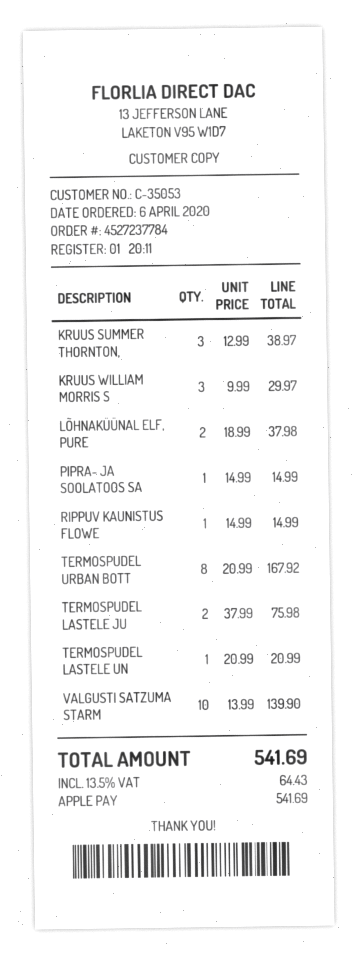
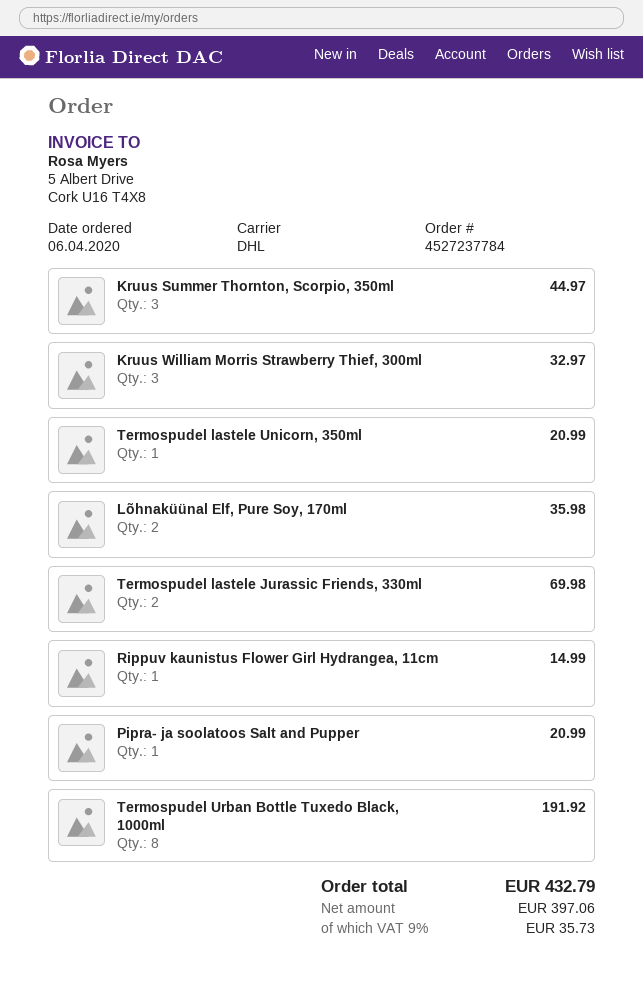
KRUUS SUMMER THORNTON,: 3 for 38.97 -> 3 for 44.97
KRUUS WILLIAM MORRIS S: 3 for 29.97 -> 3 for 32.97
LÕHNAKÜÜNAL ELF, PURE: 2 for 37.98 -> 2 for 35.98
PIPRA- JA SOOLATOOS SA: 1 for 14.99 -> 1 for 20.99
TERMOSPUDEL URBAN BOTT: 8 for 167.92 -> 8 for 191.92
TERMOSPUDEL LASTELE JU: 2 for 75.98 -> 2 for 69.98
VALGUSTI SATZUMA STARM: 10 for 139.90 -> none
tax: 13.5% = 64.43 -> 9% = 35.73
total: 541.69 -> 432.79

